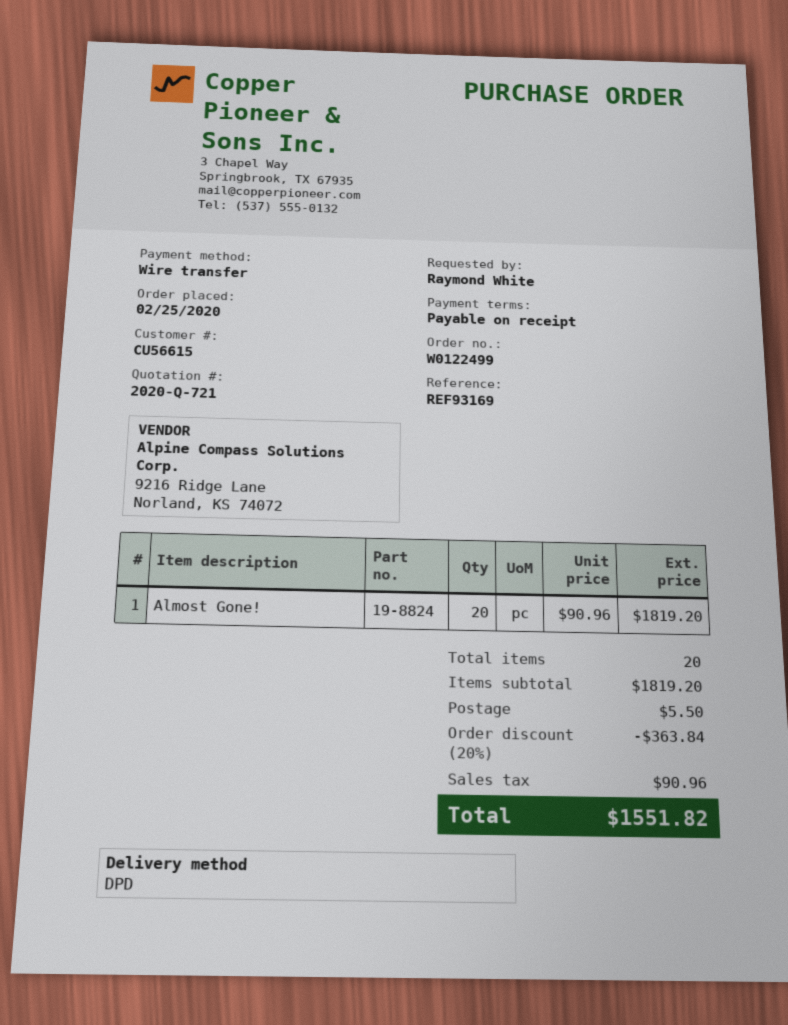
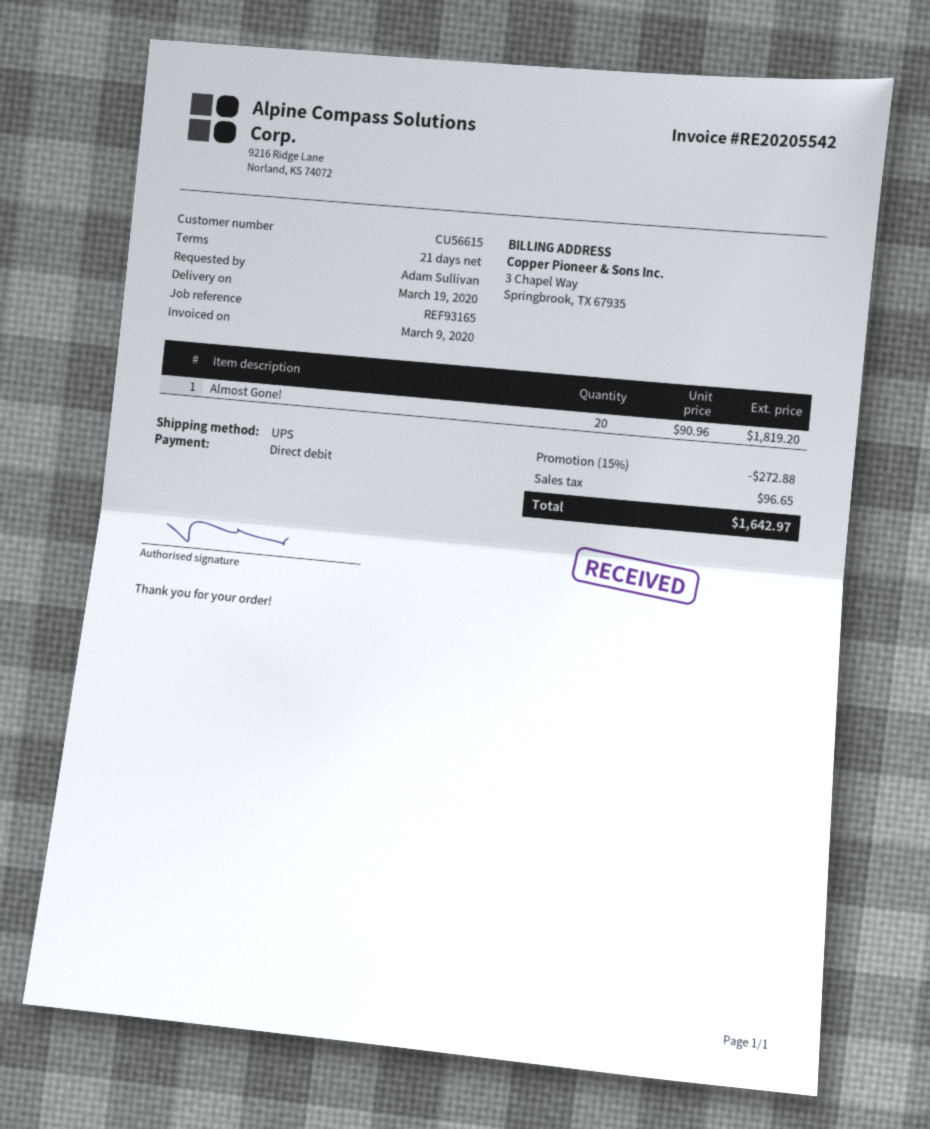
payment terms: on receipt -> 21 days
reference: REF93169 -> REF93165
ordered by: Raymond White -> Adam Sullivan
payment method: bank transfer -> direct debit
shipping method: DPD -> UPS
discount: 20% = 363.84 -> 15% = 272.88
shipping: 5.50 -> none
tax: 90.96 -> 96.65
total: 1551.82 -> 1642.97

